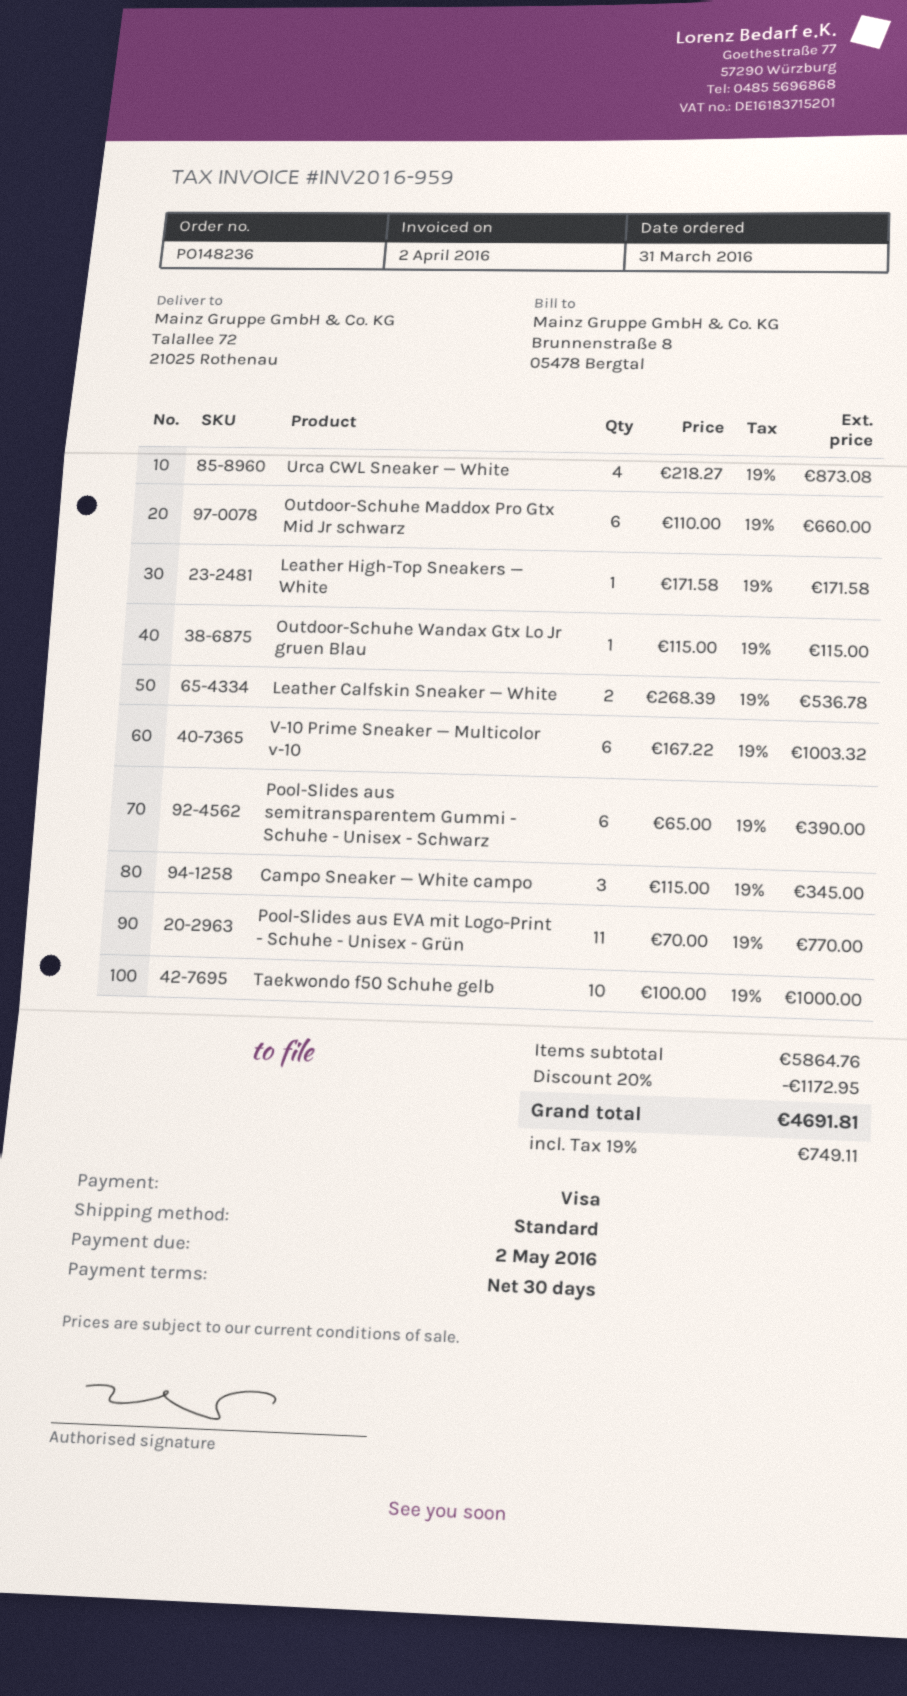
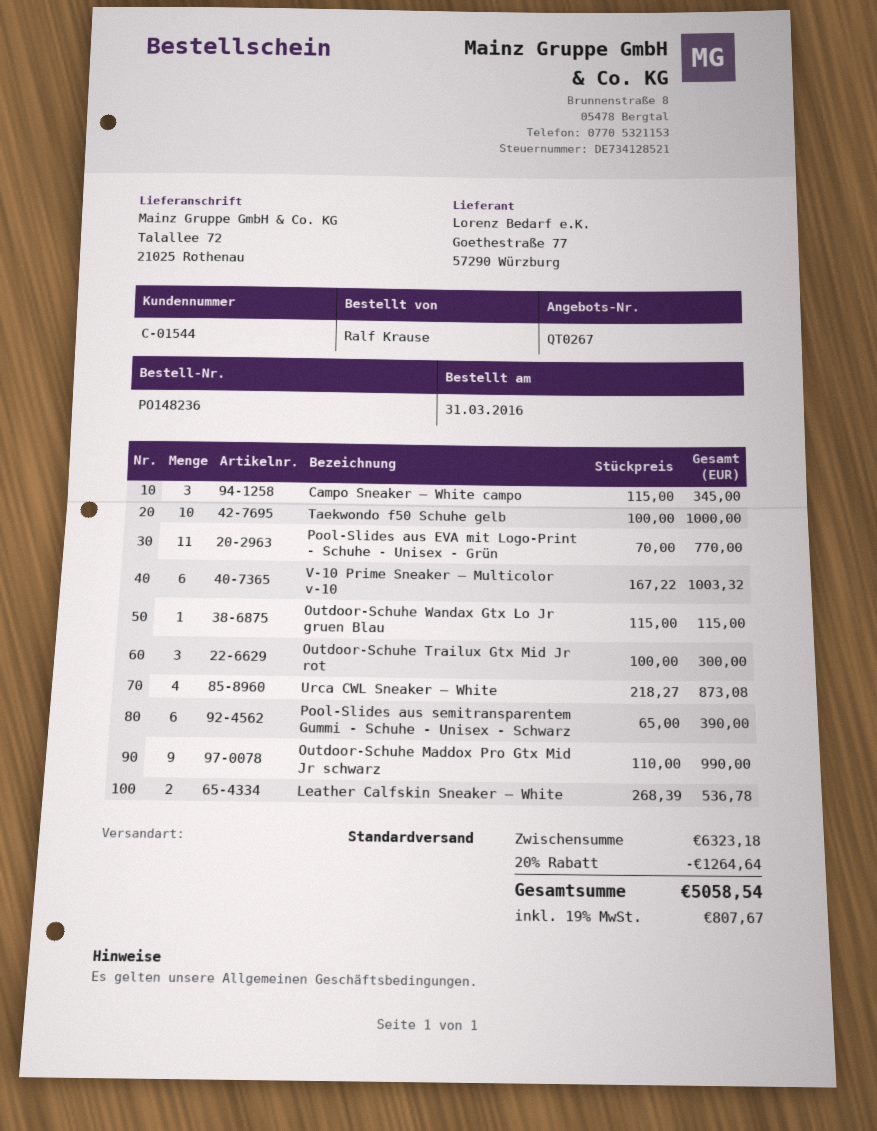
Outdoor-Schuhe Maddox Pro Gtx Mid Jr schwarz: 6 x 110.00 = 660.00 -> 9 x 110.00 = 990.00
Leather High-Top Sneakers — White: 1 x 171.58 = 171.58 -> none
Outdoor-Schuhe Trailux Gtx Mid Jr rot: none -> 3 x 100.00 = 300.00
subtotal: 5864.76 -> 6323.18
discount: 20% = 1172.95 -> 20% = 1264.64
tax: 19% = 749.11 -> 19% = 807.67
total: 4691.81 -> 5058.54

